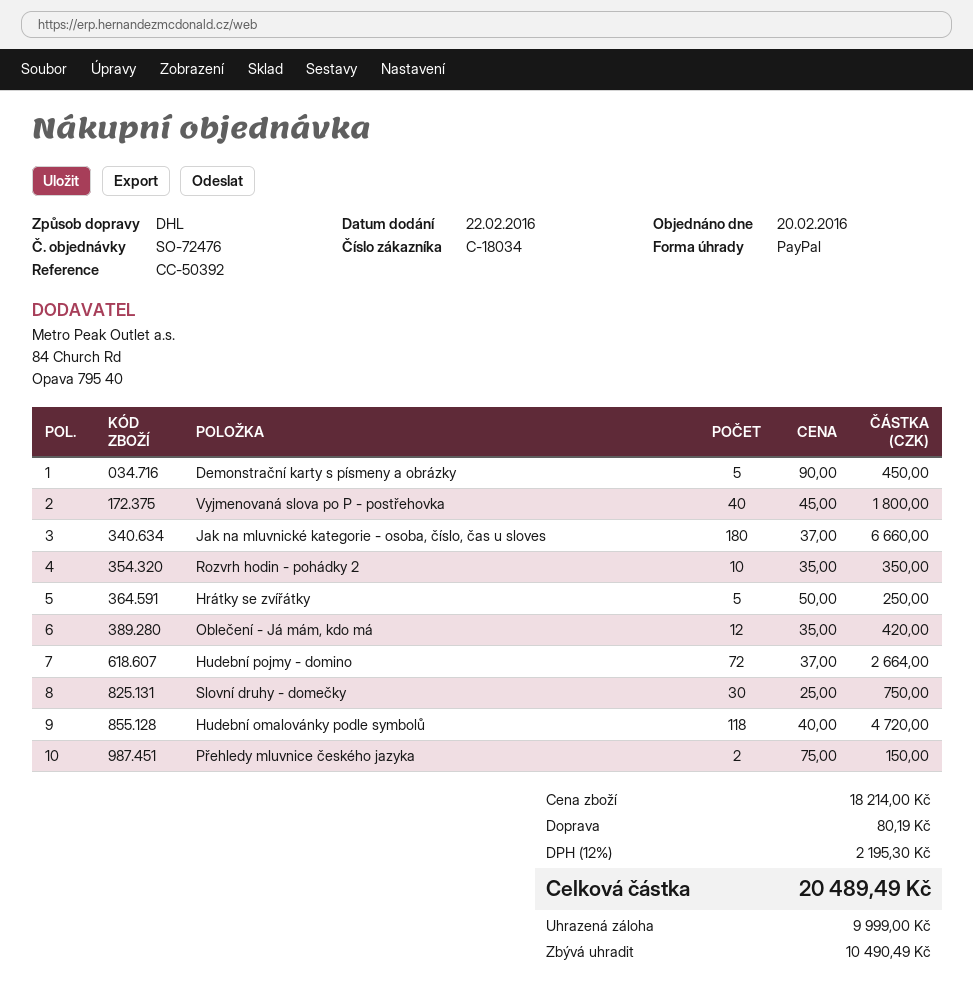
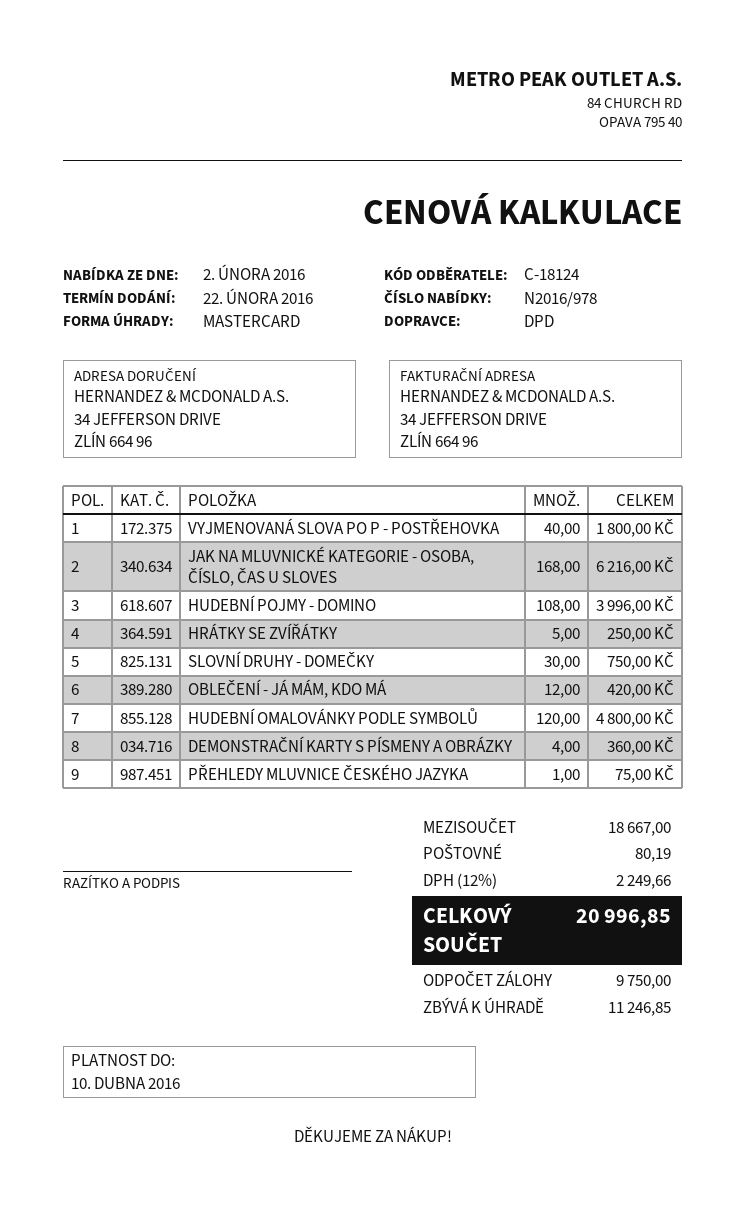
customer number: C-18034 -> C-18124
payment method: PayPal -> Mastercard
shipping method: DHL -> DPD
Demonstrační karty s písmeny a obrázky: 5 for 450.00 -> 4 for 360.00
Jak na mluvnické kategorie - osoba, číslo, čas u sloves: 180 for 6660.00 -> 168 for 6216.00
Rozvrh hodin - pohádky 2: 10 for 350.00 -> none
Hudební pojmy - domino: 72 for 2664.00 -> 108 for 3996.00
Hudební omalovánky podle symbolů: 118 for 4720.00 -> 120 for 4800.00
Přehledy mluvnice českého jazyka: 2 for 150.00 -> 1 for 75.00
subtotal: 18214.00 -> 18667.00
tax: 12% = 2195.30 -> 12% = 2249.66
total: 20489.49 -> 20996.85
deposit: 9999.00 -> 9750.00
balance: 10490.49 -> 11246.85

